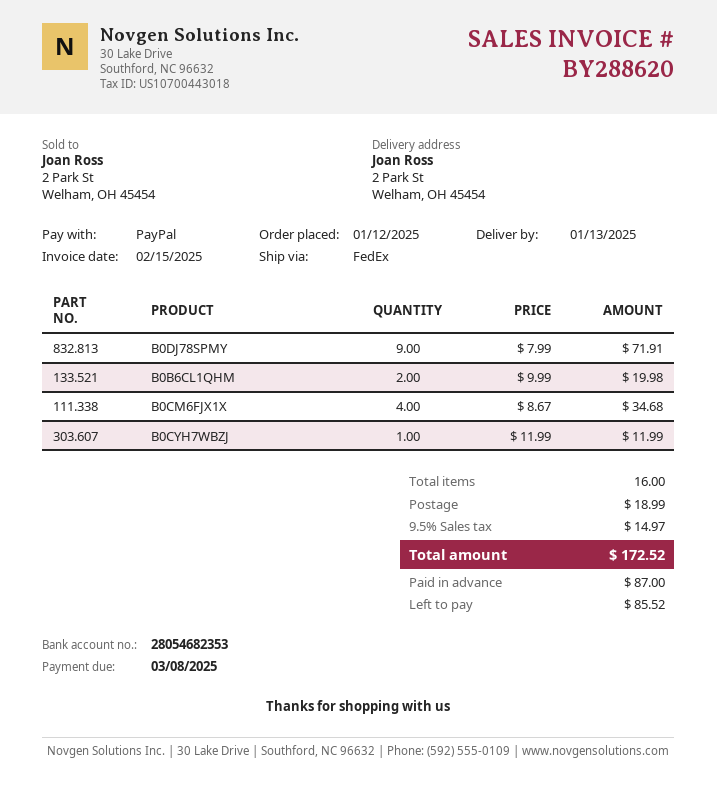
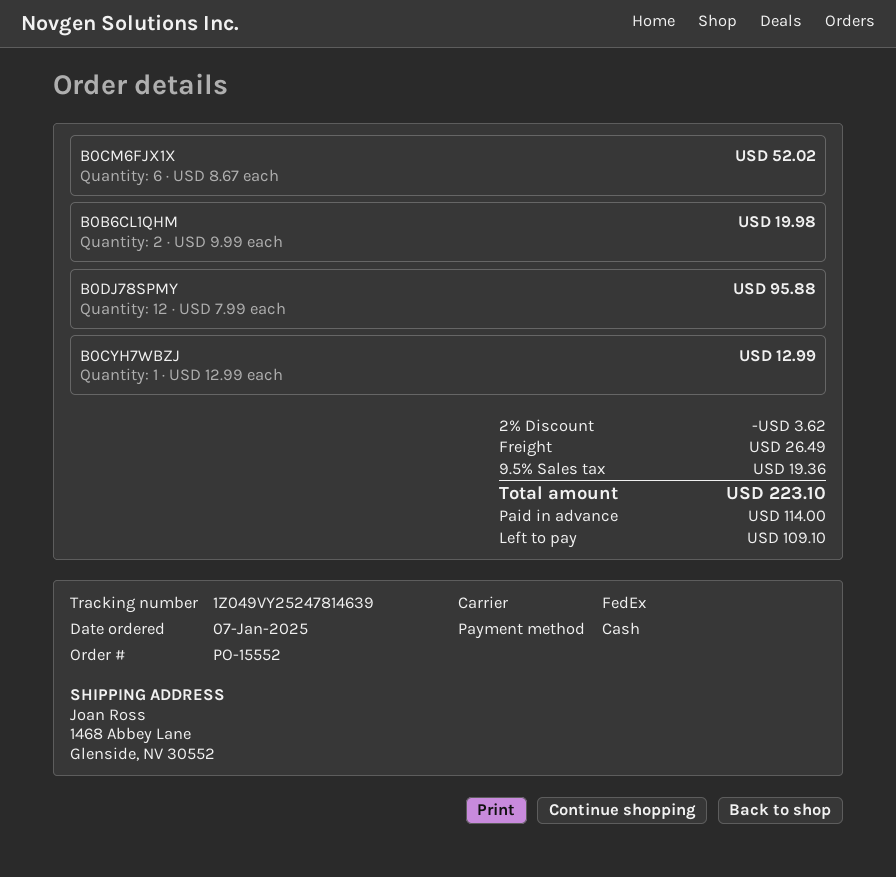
order date: 2025-01-12 -> 2025-01-07
payment method: PayPal -> cash
ship to: 2 Park St, Welham, OH 45454 -> 1468 Abbey Lane, Glenside, NV 30552
B0DJ78SPMY: 9 x 7.99 = 71.91 -> 12 x 7.99 = 95.88
B0CM6FJX1X: 4 x 8.67 = 34.68 -> 6 x 8.67 = 52.02
B0CYH7WBZJ: 1 x 11.99 = 11.99 -> 1 x 12.99 = 12.99
discount: none -> 2% = 3.62
shipping: 18.99 -> 26.49
tax: 9.5% = 14.97 -> 9.5% = 19.36
total: 172.52 -> 223.10
deposit: 87.00 -> 114.00
balance: 85.52 -> 109.10

